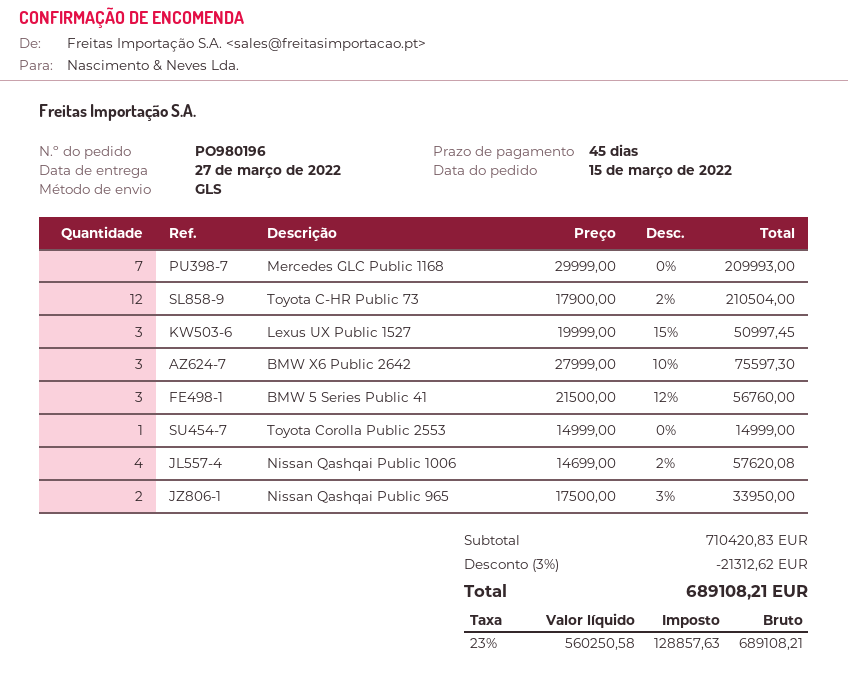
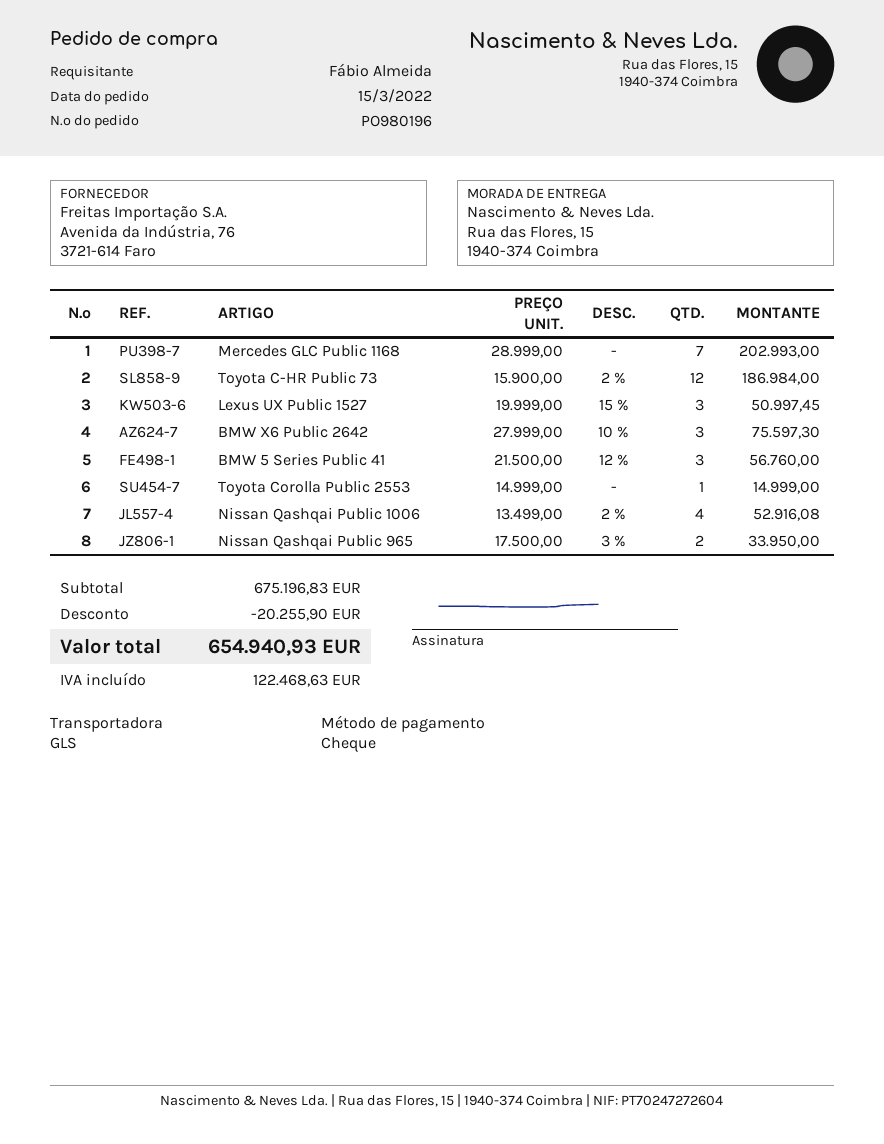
Mercedes GLC Public 1168: 7 x 29999.00 = 209993.00 -> 7 x 28999.00 = 202993.00
Toyota C-HR Public 73: 12 x 17900.00 - 2% = 210504.00 -> 12 x 15900.00 - 2% = 186984.00
Nissan Qashqai Public 1006: 4 x 14699.00 - 2% = 57620.08 -> 4 x 13499.00 - 2% = 52916.08
subtotal: 710420.83 -> 675196.83
discount: 21312.62 -> 20255.90
tax: 128857.63 -> 122468.63
total: 689108.21 -> 654940.93

